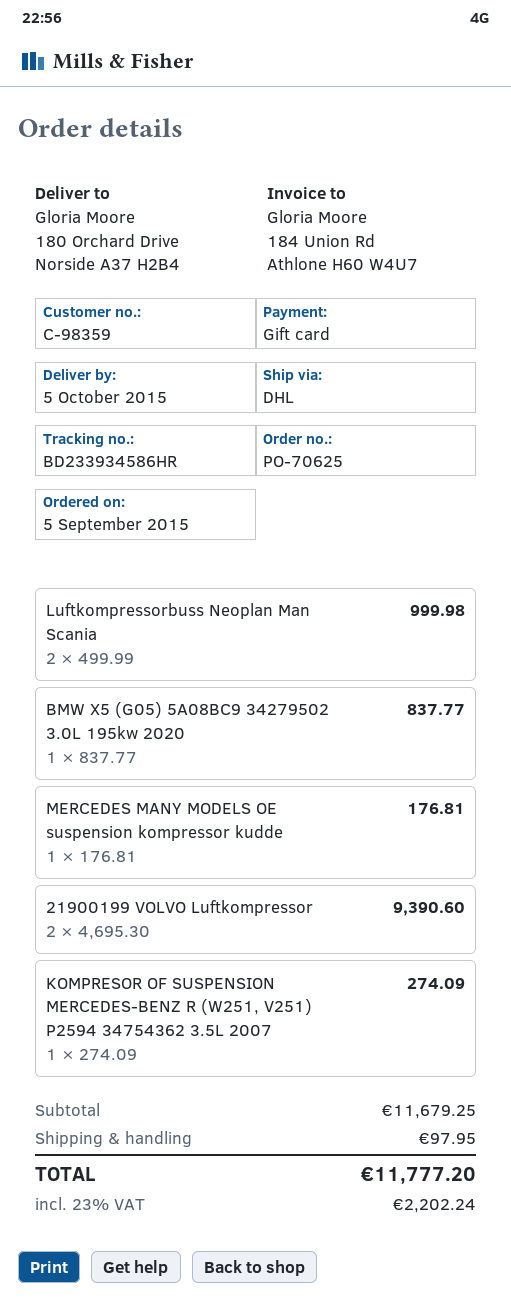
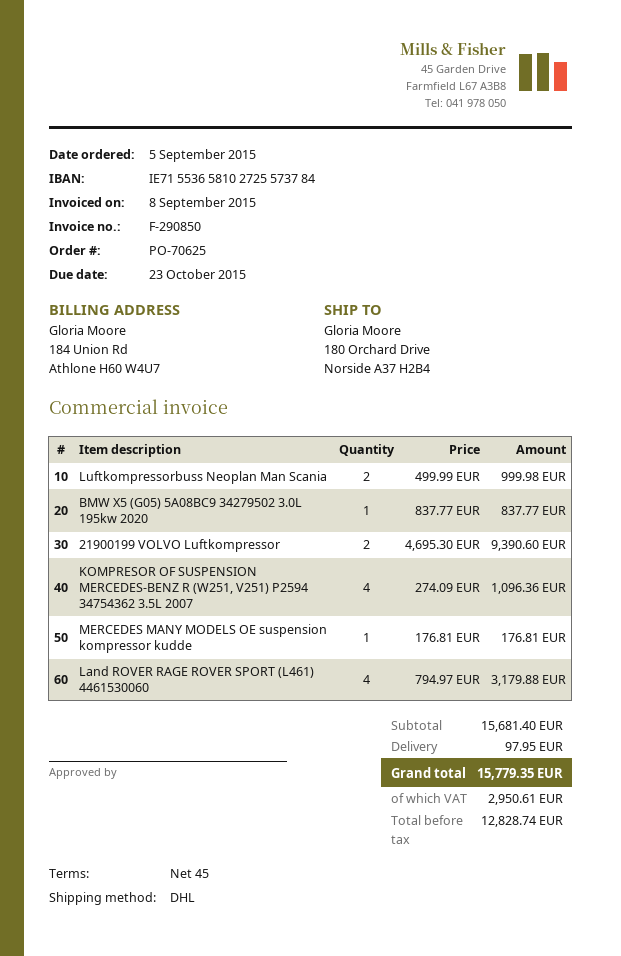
KOMPRESOR OF SUSPENSION MERCEDES-BENZ R (W251, V251) P2594 34754362 3.5L 2007: 1 x 274.09 = 274.09 -> 4 x 274.09 = 1096.36
Land ROVER RAGE ROVER SPORT (L461) 4461530060: none -> 4 x 794.97 = 3179.88
subtotal: 11679.25 -> 15681.40
tax: 2202.24 -> 2950.61
total: 11777.20 -> 15779.35

